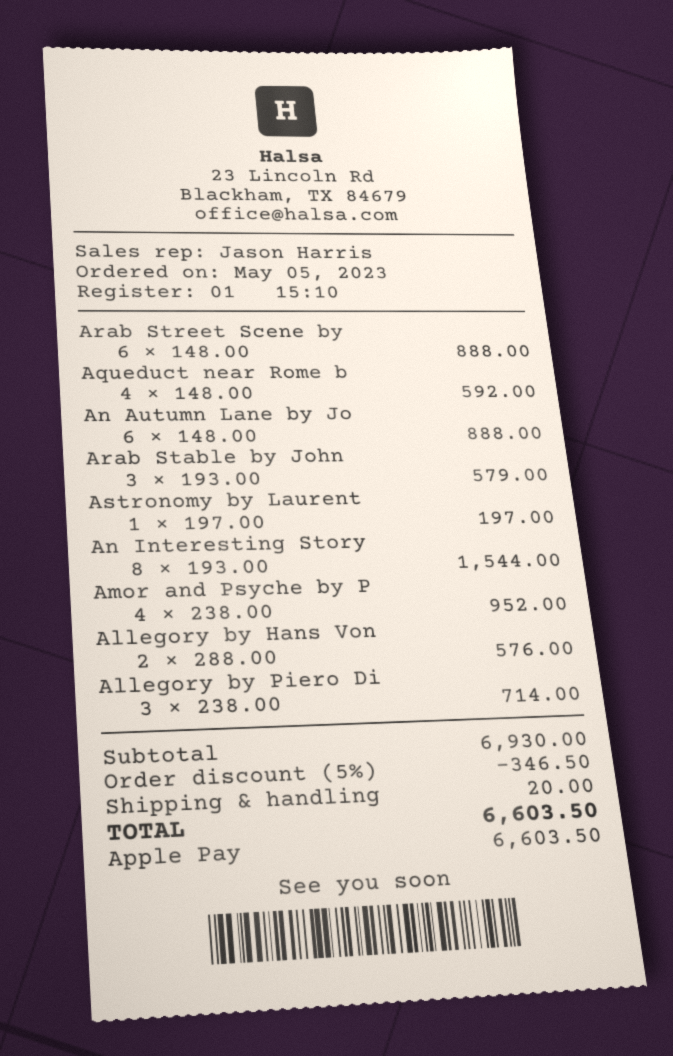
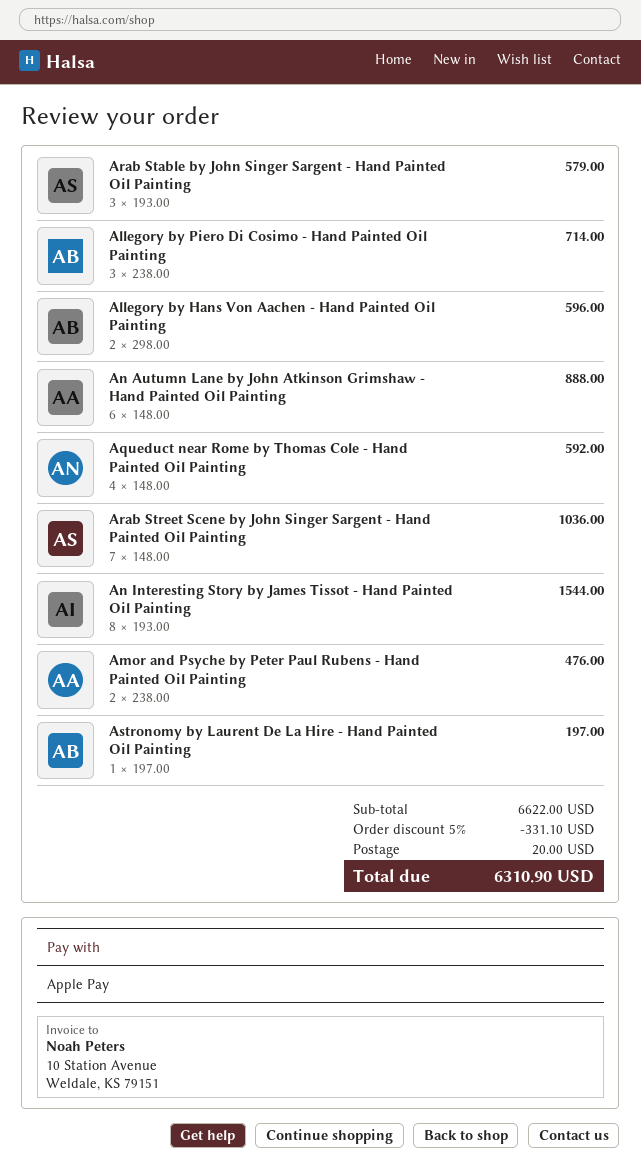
Arab Street Scene by: 6 x 148.00 = 888.00 -> 7 x 148.00 = 1036.00
Amor and Psyche by P: 4 x 238.00 = 952.00 -> 2 x 238.00 = 476.00
Allegory by Hans Von: 2 x 288.00 = 576.00 -> 2 x 298.00 = 596.00
subtotal: 6930.00 -> 6622.00
discount: 5% = 346.50 -> 5% = 331.10
total: 6603.50 -> 6310.90

